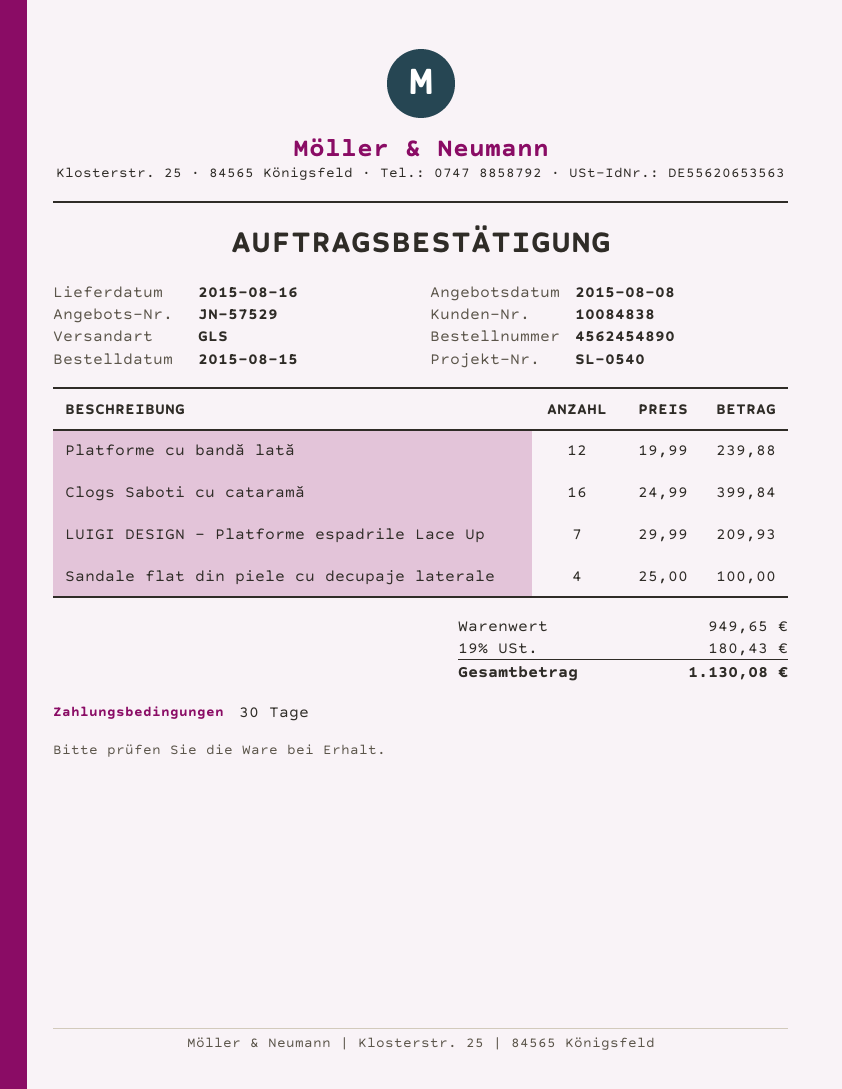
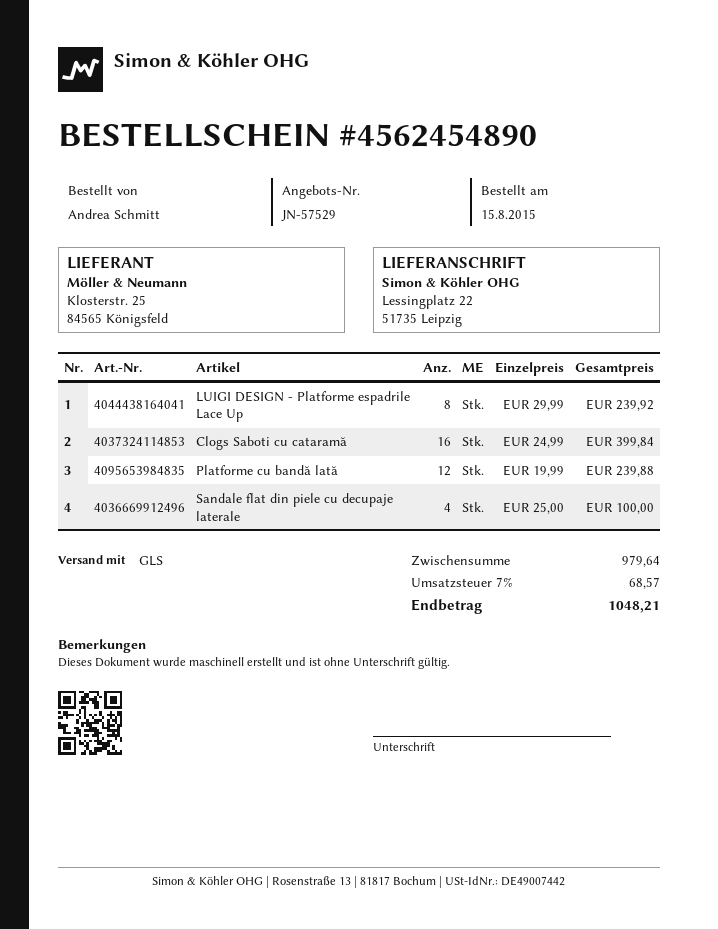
LUIGI DESIGN - Platforme espadrile Lace Up: 7 x 29.99 = 209.93 -> 8 x 29.99 = 239.92
subtotal: 949.65 -> 979.64
tax: 19% = 180.43 -> 7% = 68.57
total: 1130.08 -> 1048.21

